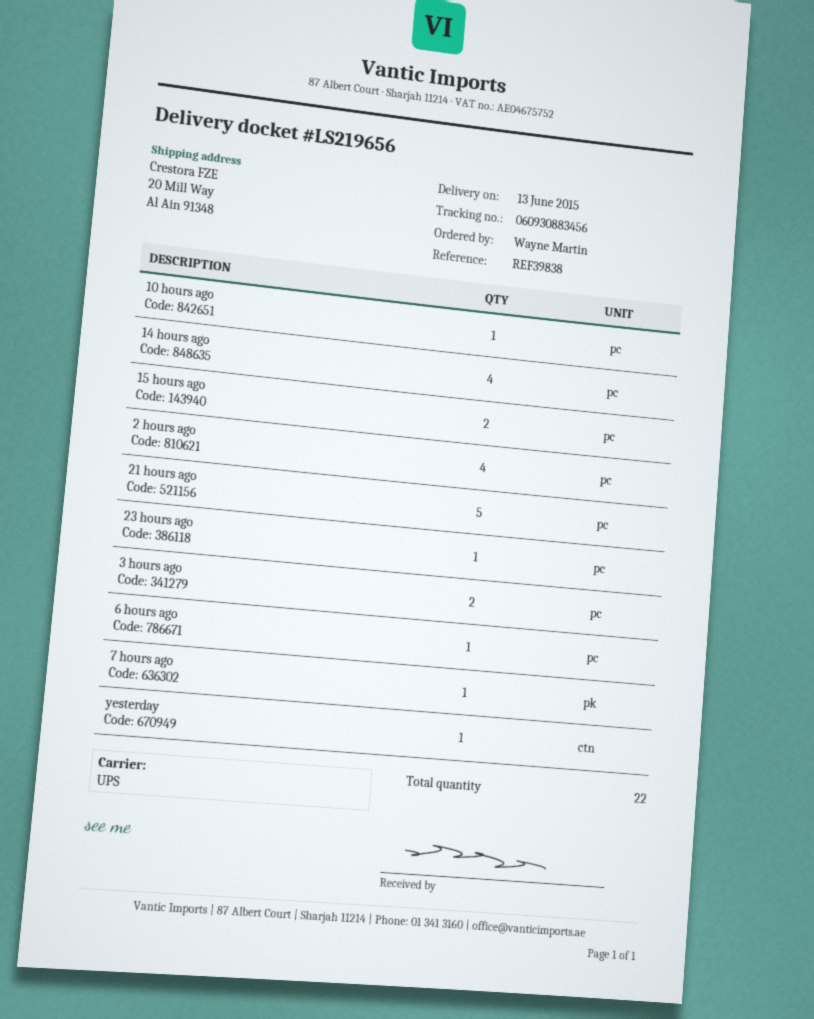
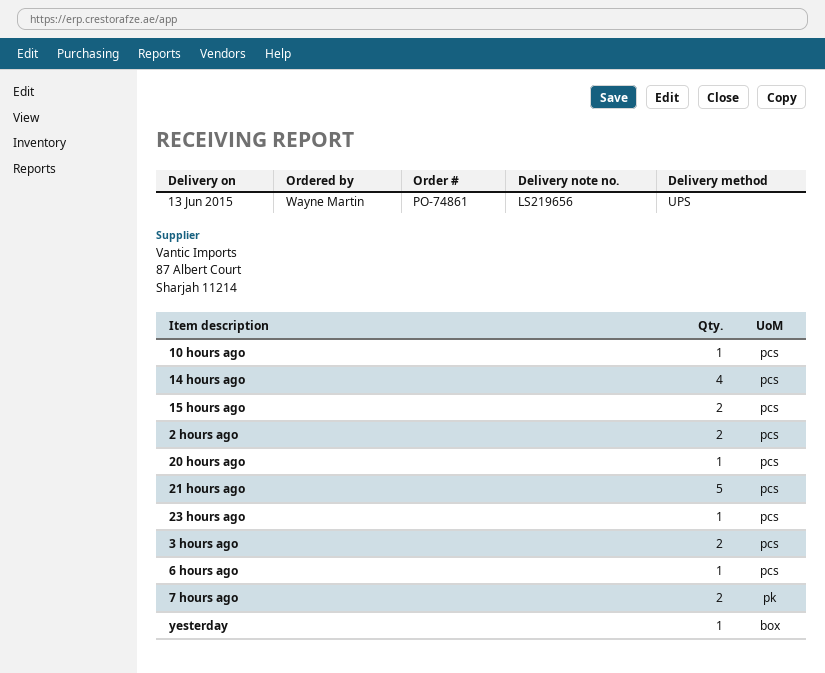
2 hours ago: 4 -> 2
7 hours ago: 1 -> 2
20 hours ago: none -> 1

